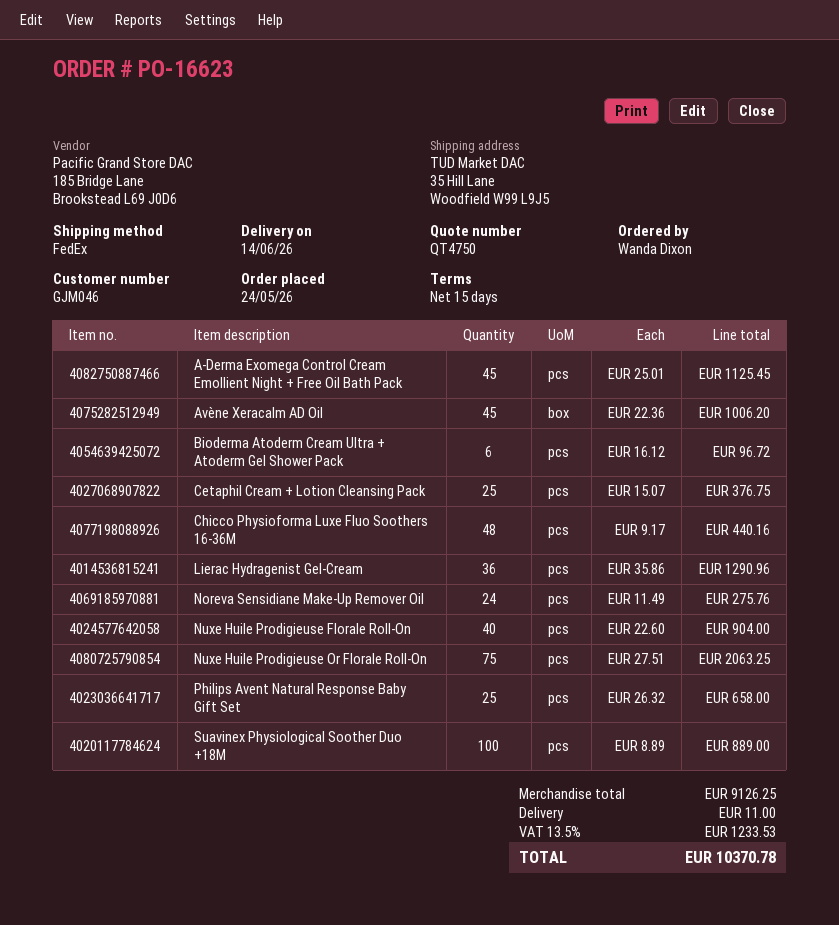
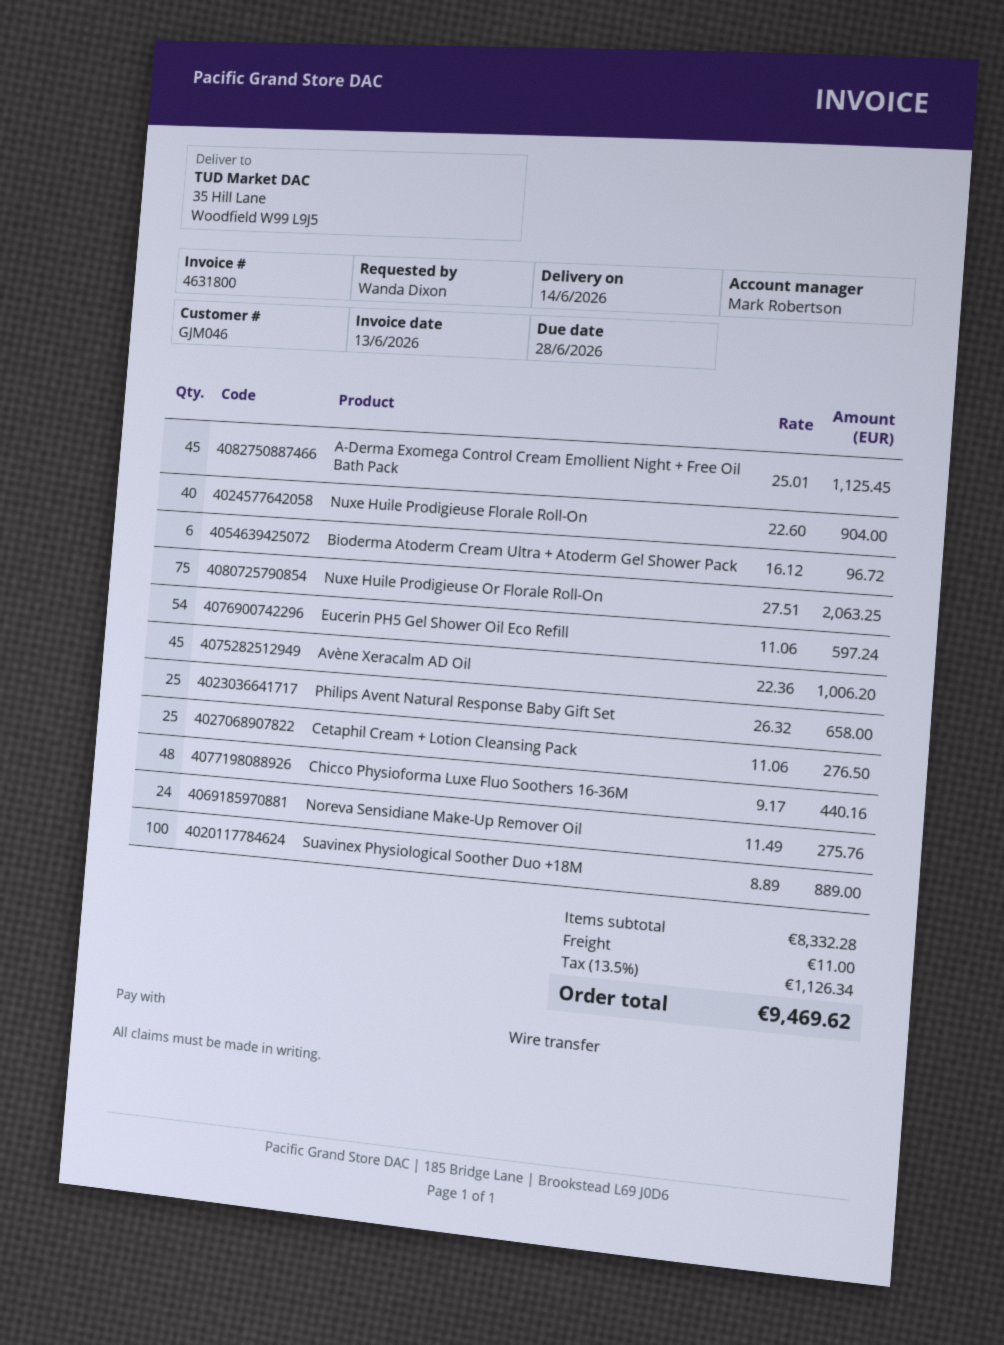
Cetaphil Cream + Lotion Cleansing Pack: 25 x 15.07 = 376.75 -> 25 x 11.06 = 276.50
Lierac Hydragenist Gel-Cream: 36 x 35.86 = 1290.96 -> none
Eucerin PH5 Gel Shower Oil Eco Refill: none -> 54 x 11.06 = 597.24
subtotal: 9126.25 -> 8332.28
tax: 13.5% = 1233.53 -> 13.5% = 1126.34
total: 10370.78 -> 9469.62

